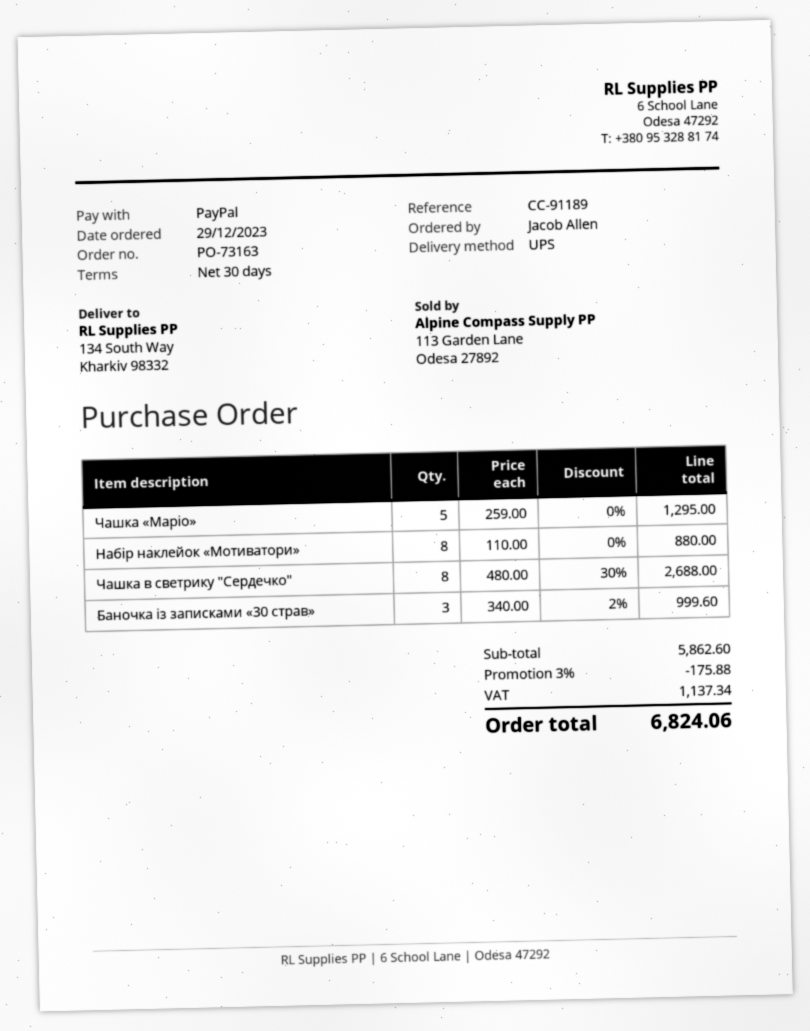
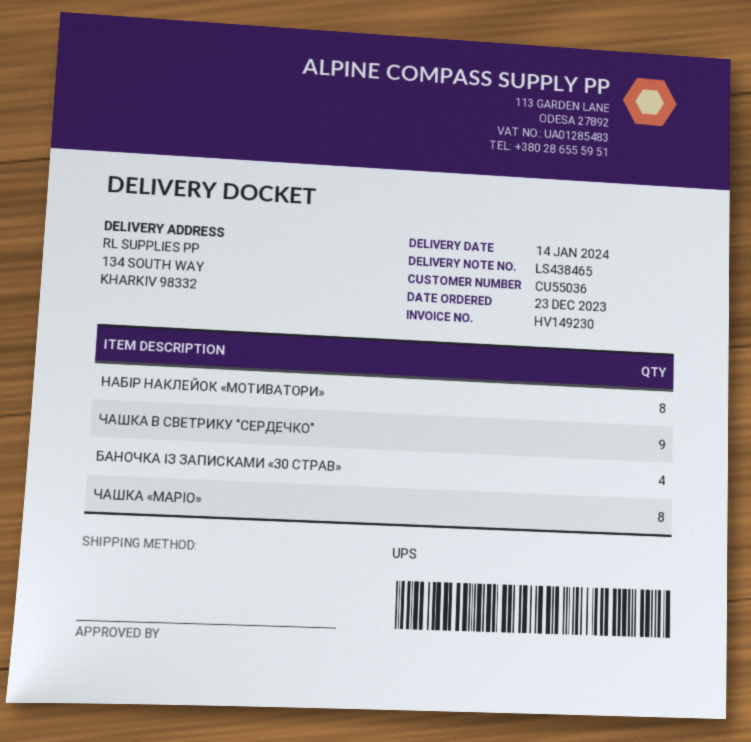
order date: 2023-12-29 -> 2023-12-23
Чашка «Маріо»: 5 -> 8
Чашка в светрику "Сердечко": 8 -> 9
Баночка із записками «30 страв»: 3 -> 4

